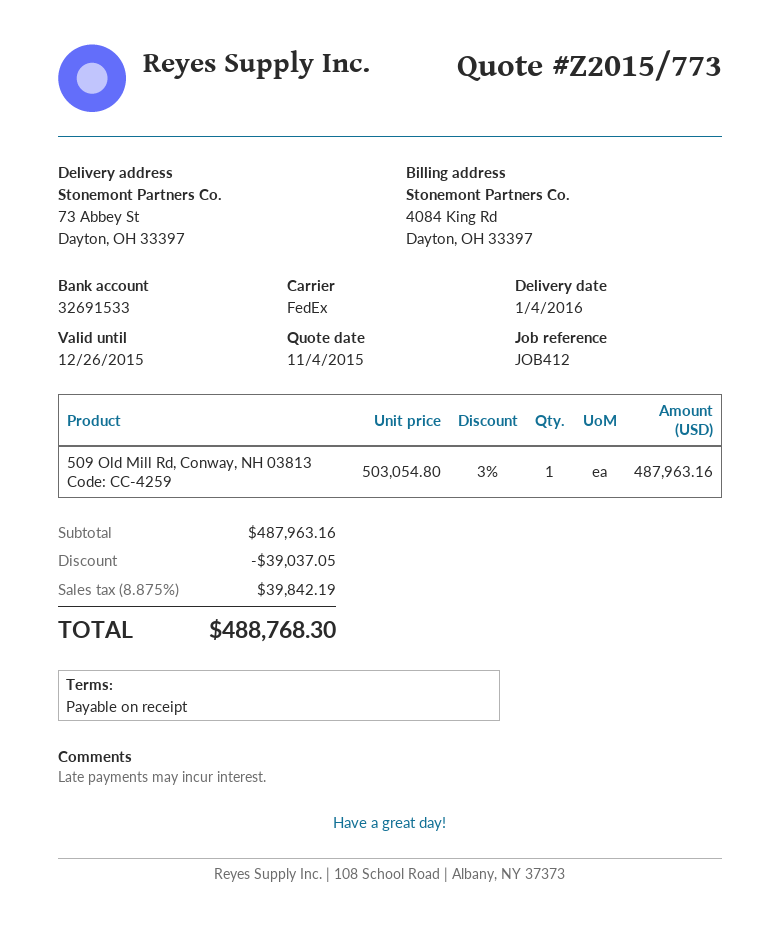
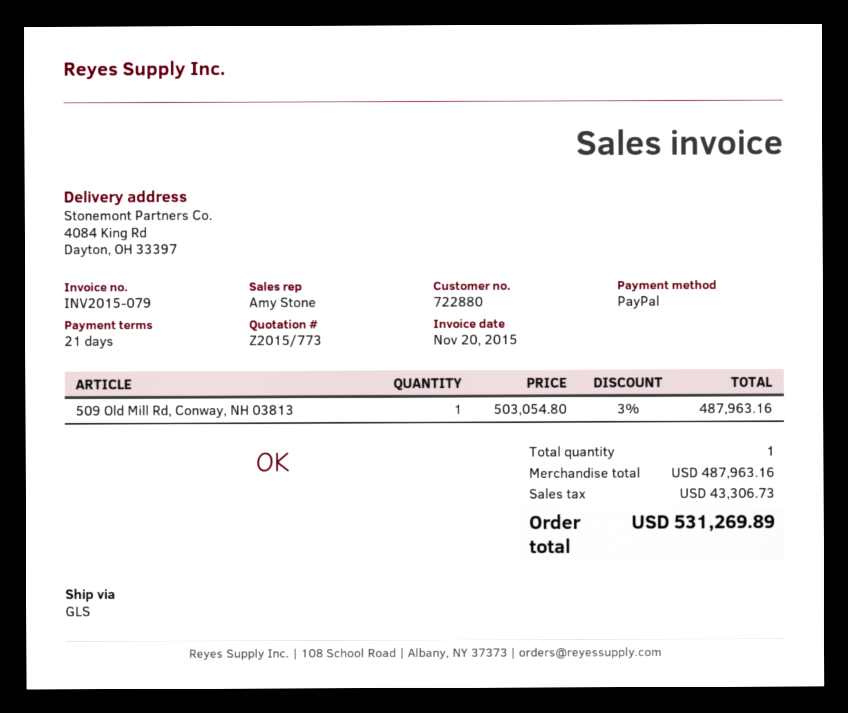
payment terms: on receipt -> 21 days
shipping method: FedEx -> GLS
ship to: 73 Abbey St, Dayton, OH 33397 -> 4084 King Rd, Dayton, OH 33397
discount: 39037.05 -> none
tax: 39842.19 -> 43306.73
total: 488768.30 -> 531269.89

